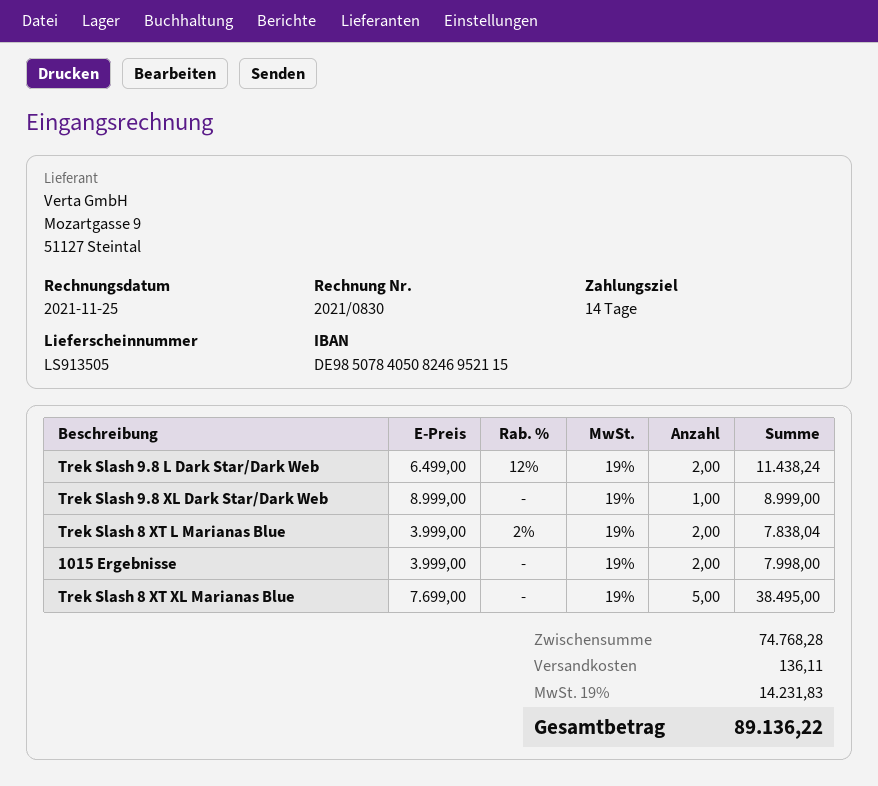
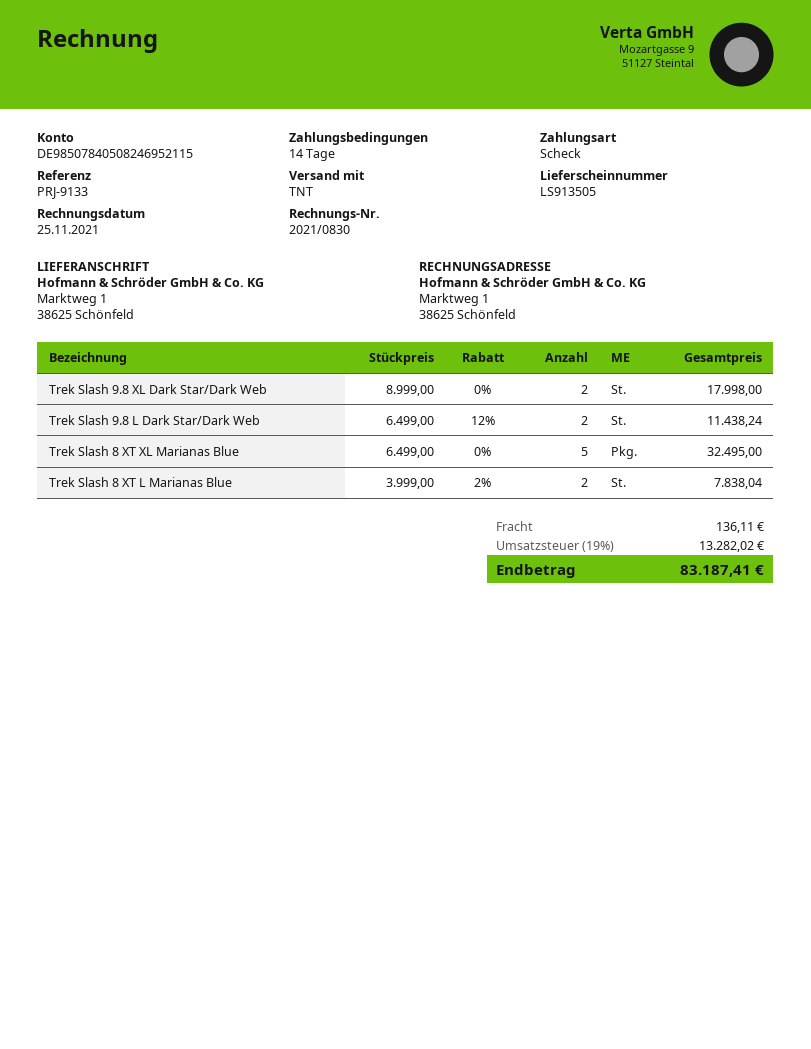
Trek Slash 9.8 XL Dark Star/Dark Web: 1 x 8999.00 = 8999.00 -> 2 x 8999.00 = 17998.00
1015 Ergebnisse: 2 x 3999.00 = 7998.00 -> none
Trek Slash 8 XT XL Marianas Blue: 5 x 7699.00 = 38495.00 -> 5 x 6499.00 = 32495.00
tax: 19% = 14231.83 -> 19% = 13282.02
total: 89136.22 -> 83187.41

